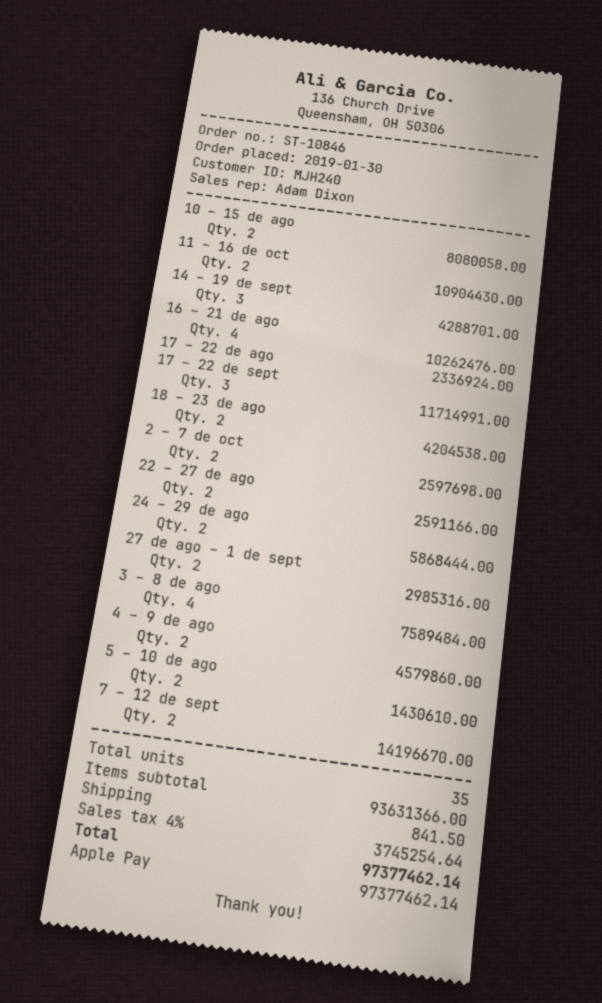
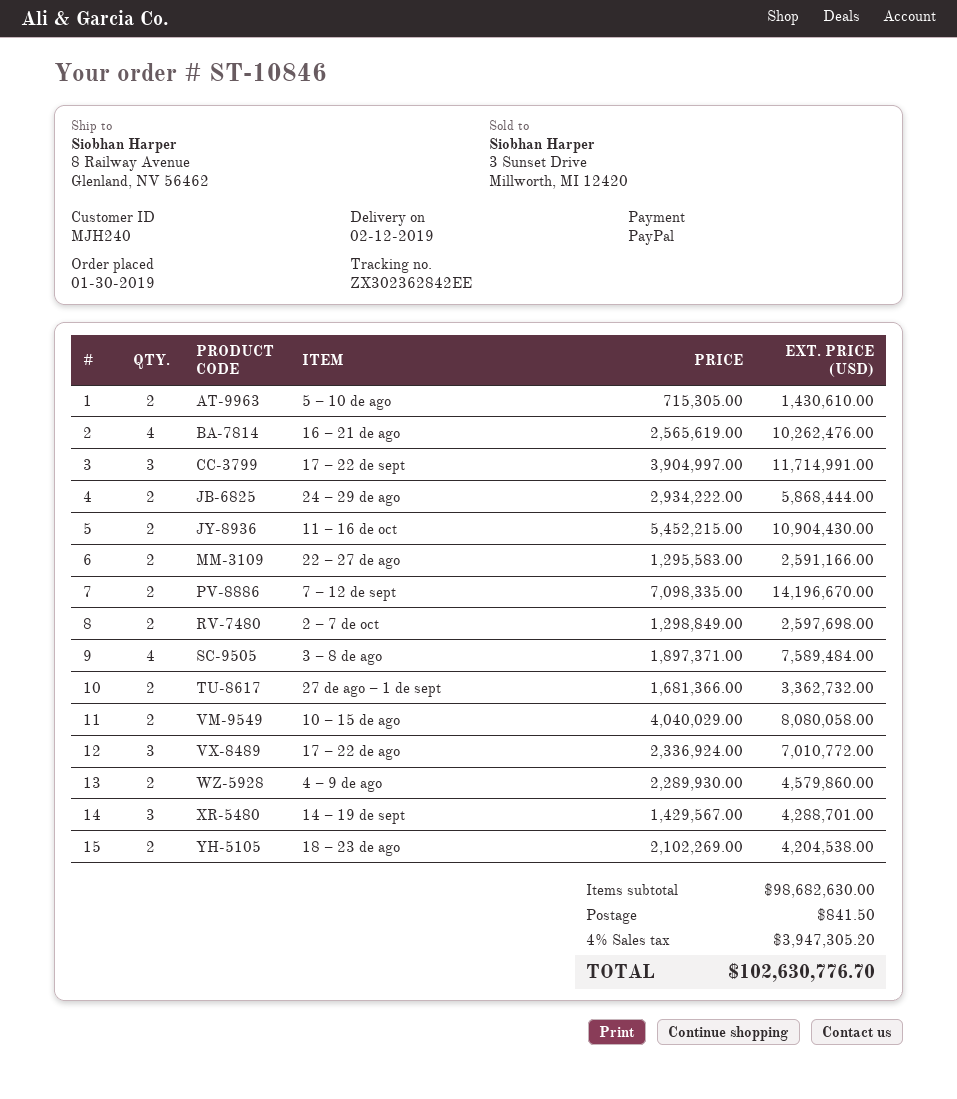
payment method: Apple Pay -> PayPal
17 – 22 de ago: 1 for 2336924.00 -> 3 for 7010772.00
27 de ago – 1 de sept: 2 for 2985316.00 -> 2 for 3362732.00
subtotal: 93631366.00 -> 98682630.00
tax: 4% = 3745254.64 -> 4% = 3947305.20
total: 97377462.14 -> 102630776.70

